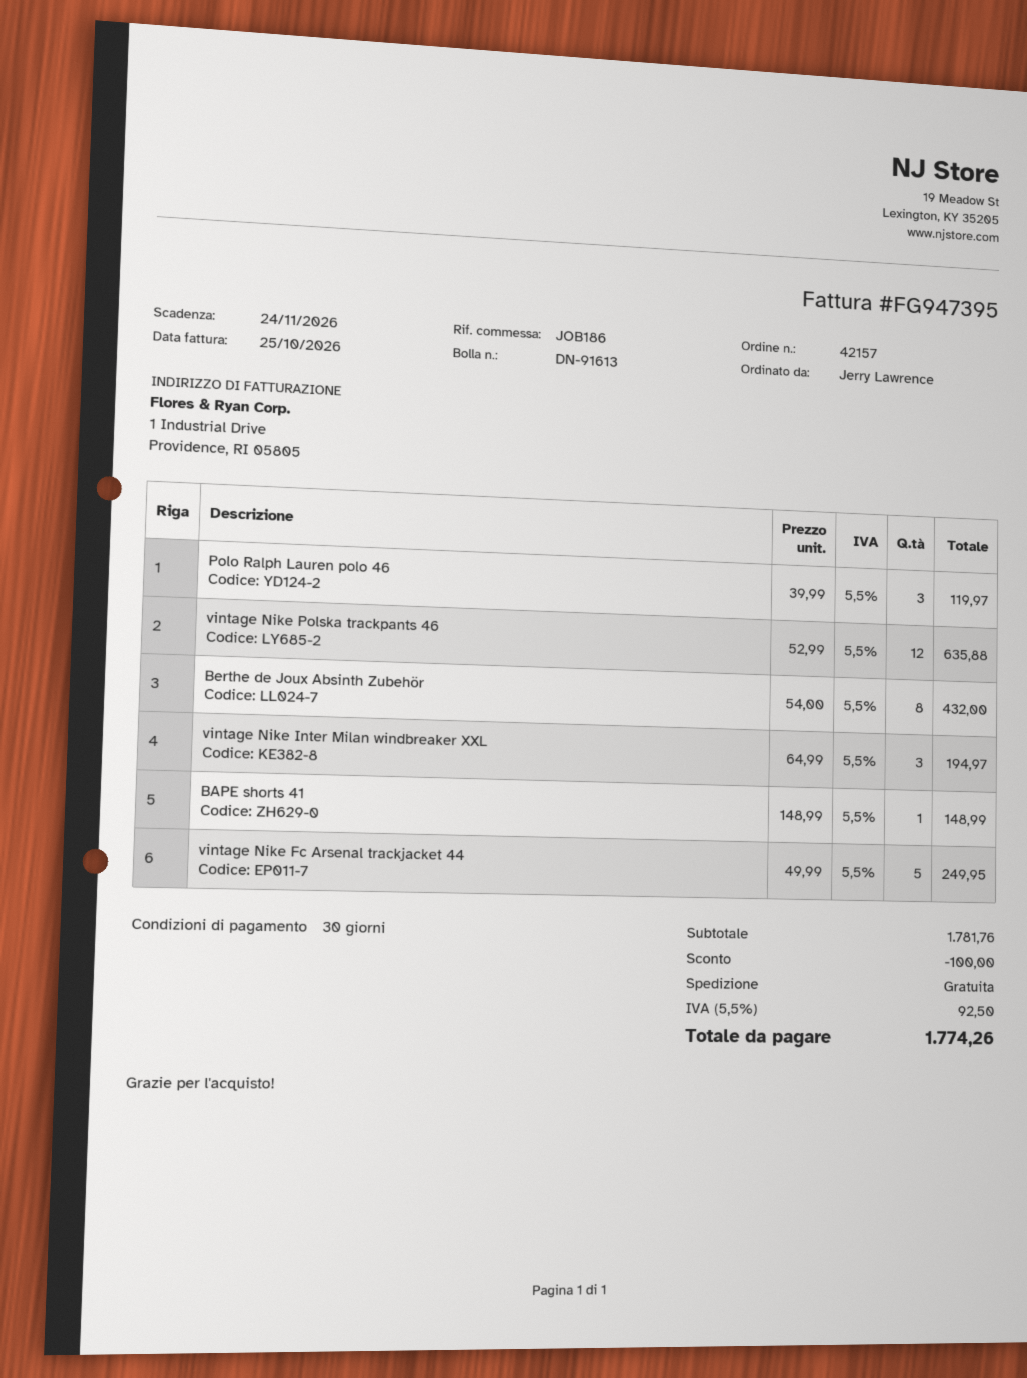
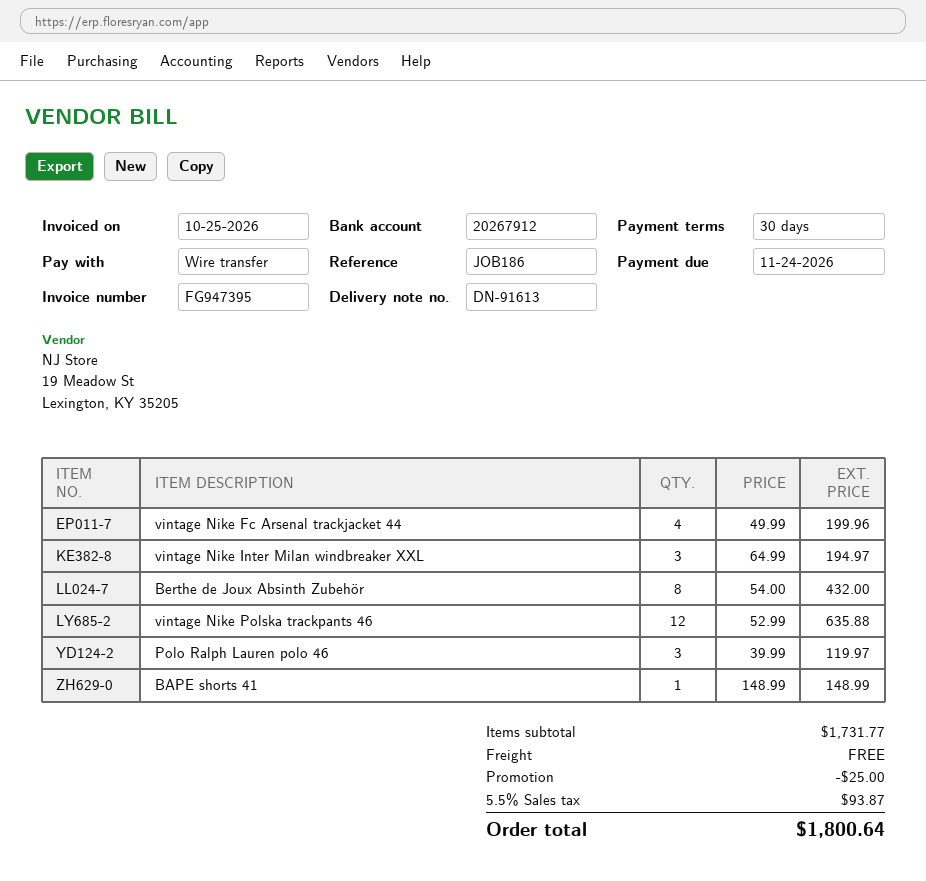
vintage Nike Fc Arsenal trackjacket 44: 5 x 49.99 = 249.95 -> 4 x 49.99 = 199.96
subtotal: 1781.76 -> 1731.77
discount: 100.00 -> 25.00
tax: 5.5% = 92.50 -> 5.5% = 93.87
total: 1774.26 -> 1800.64

